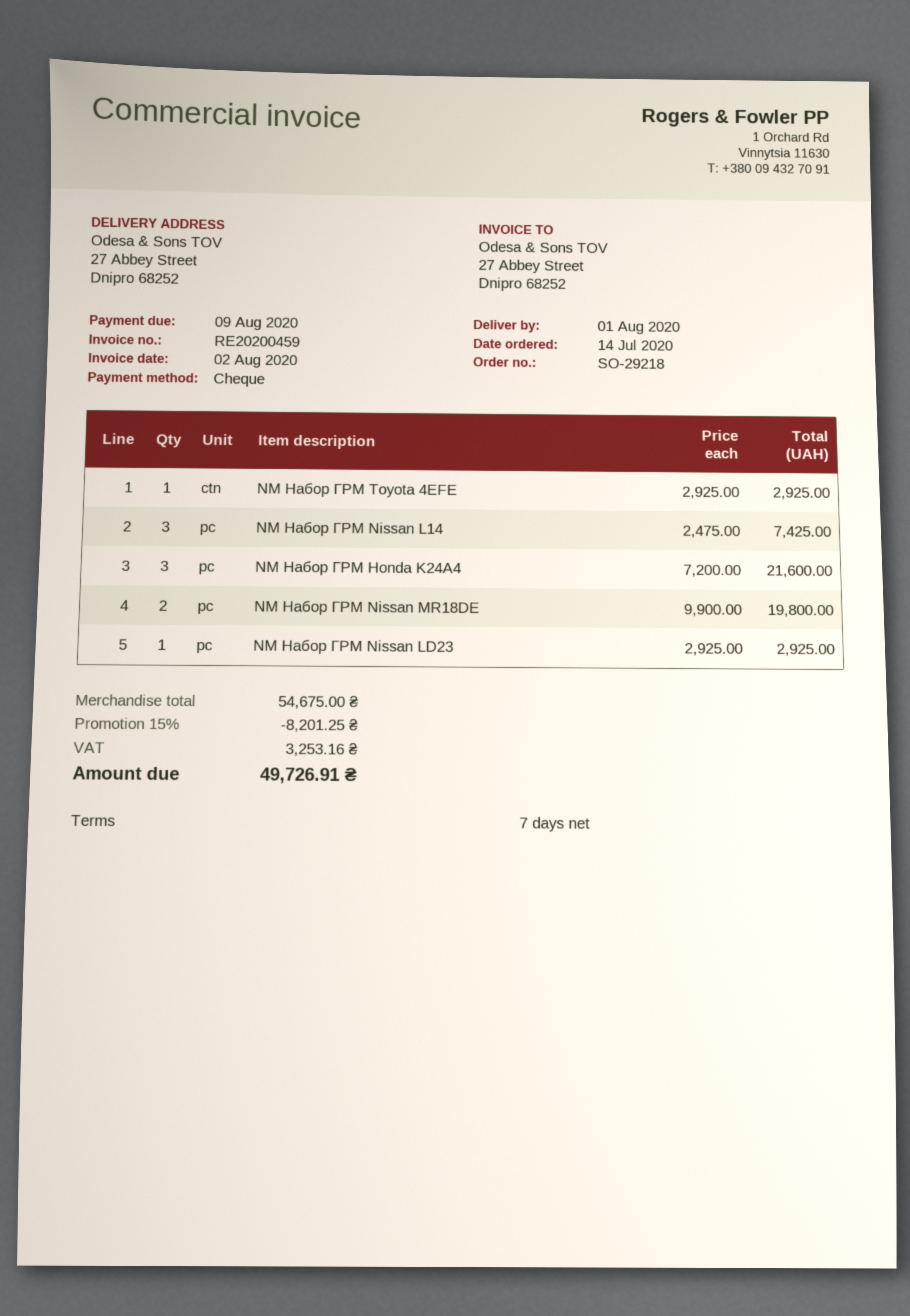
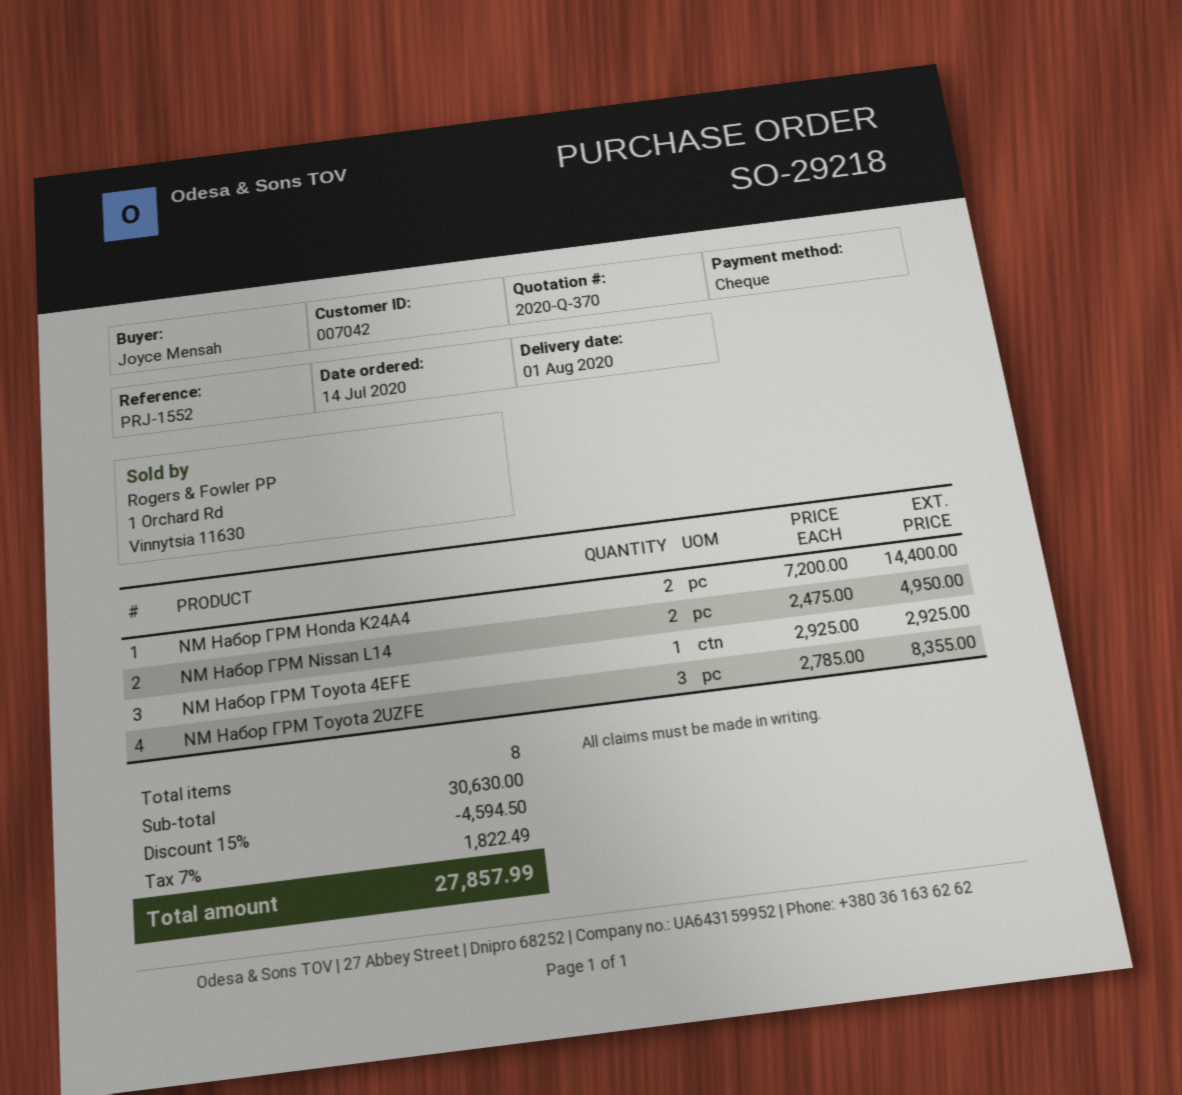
NM Набор ГРМ Nissan L14: 3 x 2475.00 = 7425.00 -> 2 x 2475.00 = 4950.00
NM Набор ГРМ Honda K24A4: 3 x 7200.00 = 21600.00 -> 2 x 7200.00 = 14400.00
NM Набор ГРМ Nissan MR18DE: 2 x 9900.00 = 19800.00 -> none
NM Набор ГРМ Nissan LD23: 1 x 2925.00 = 2925.00 -> none
NM Набор ГРМ Toyota 2UZFE: none -> 3 x 2785.00 = 8355.00
subtotal: 54675.00 -> 30630.00
discount: 15% = 8201.25 -> 15% = 4594.50
tax: 3253.16 -> 1822.49
total: 49726.91 -> 27857.99

